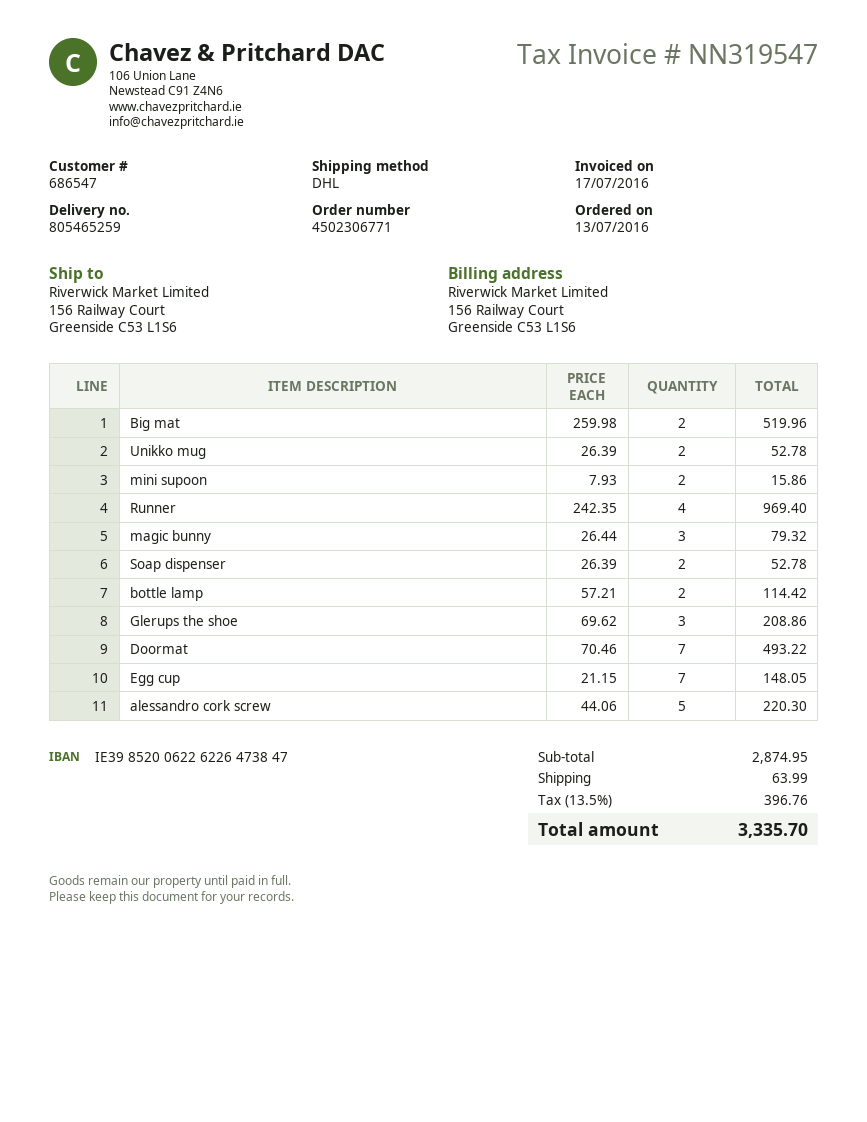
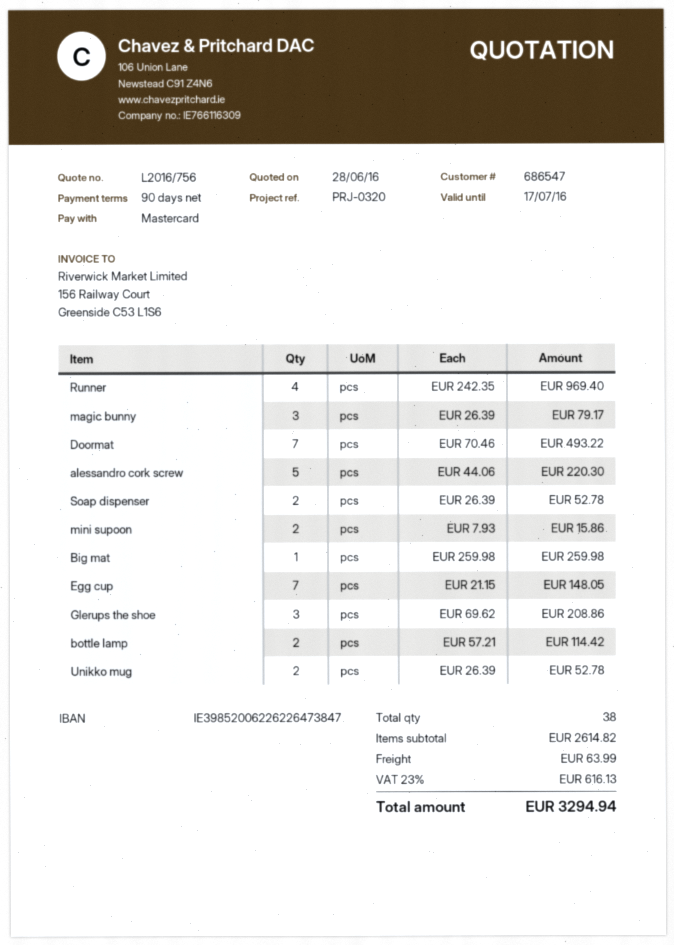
Big mat: 2 x 259.98 = 519.96 -> 1 x 259.98 = 259.98
magic bunny: 3 x 26.44 = 79.32 -> 3 x 26.39 = 79.17
subtotal: 2874.95 -> 2614.82
tax: 13.5% = 396.76 -> 23% = 616.13
total: 3335.70 -> 3294.94

